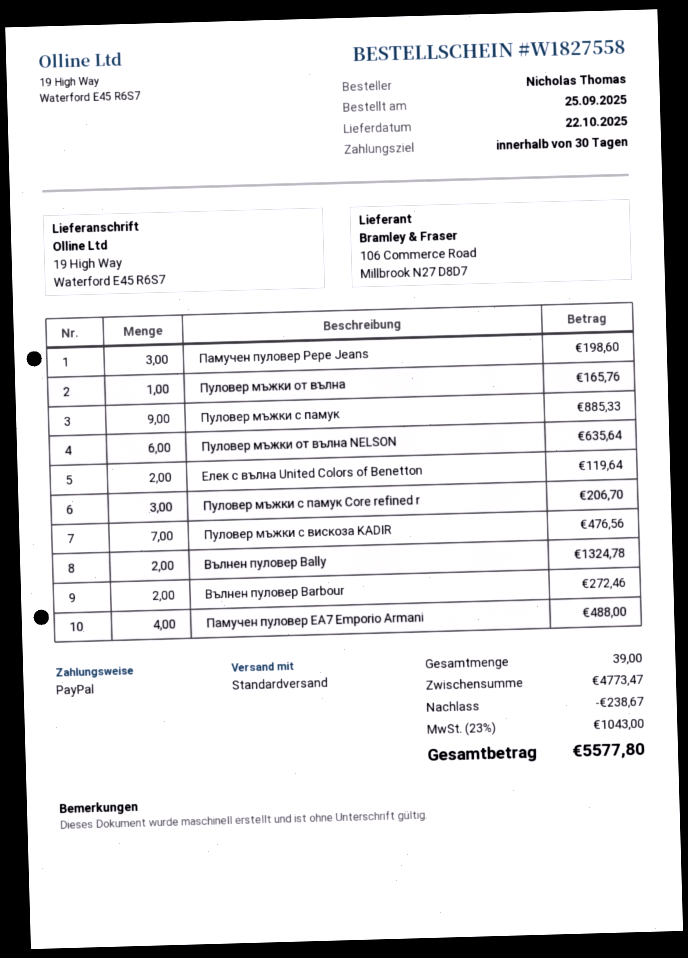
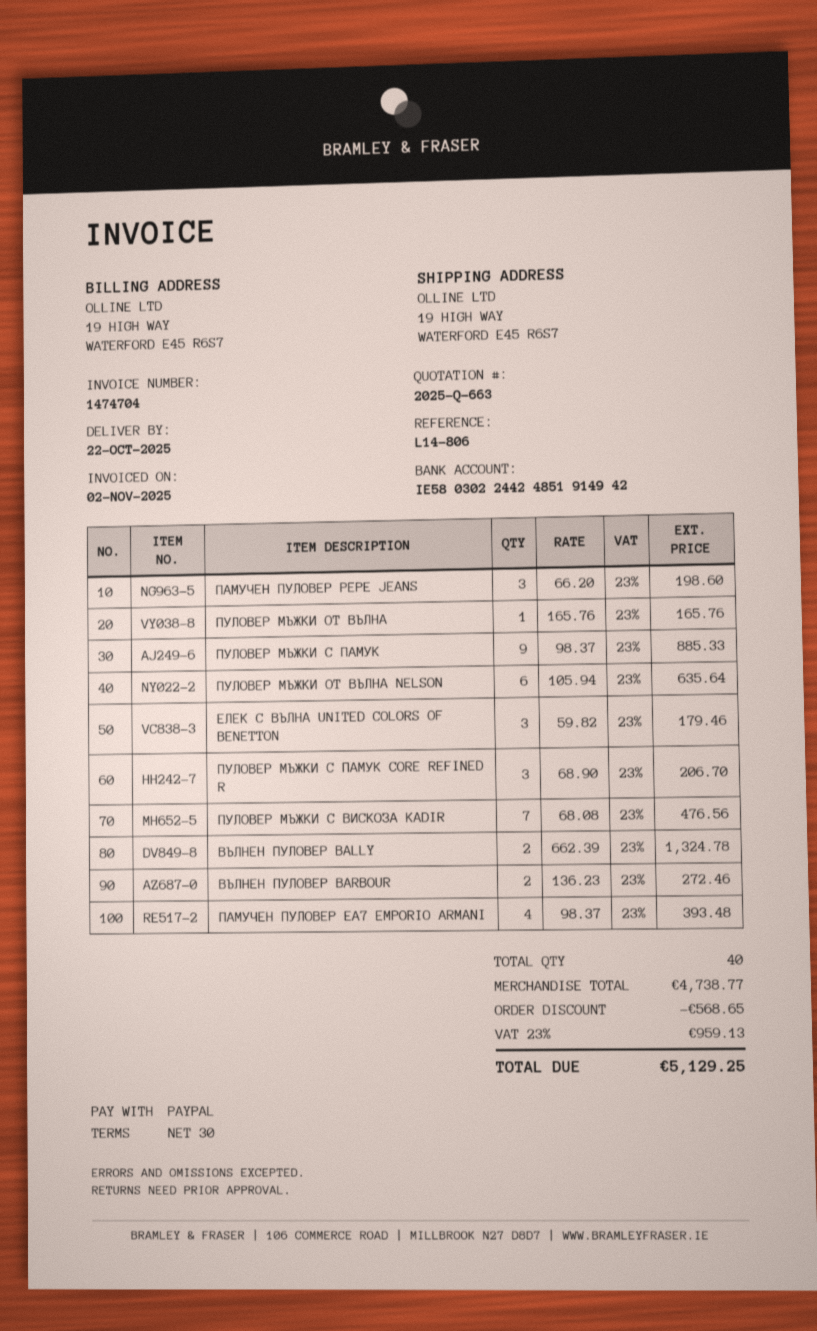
Елек с вълна United Colors of Benetton: 2 for 119.64 -> 3 for 179.46
Памучен пуловер EA7 Emporio Armani: 4 for 488.00 -> 4 for 393.48
total quantity: 39 -> 40
subtotal: 4773.47 -> 4738.77
discount: 238.67 -> 568.65
tax: 23% = 1043.00 -> 23% = 959.13
total: 5577.80 -> 5129.25

